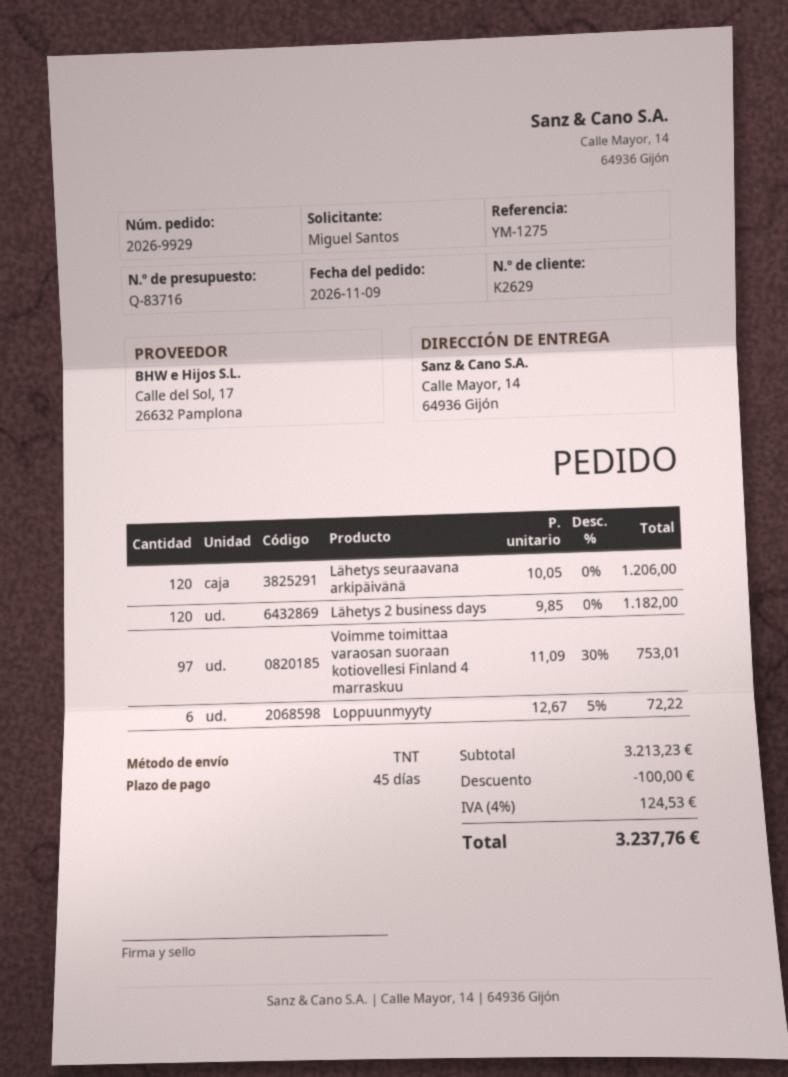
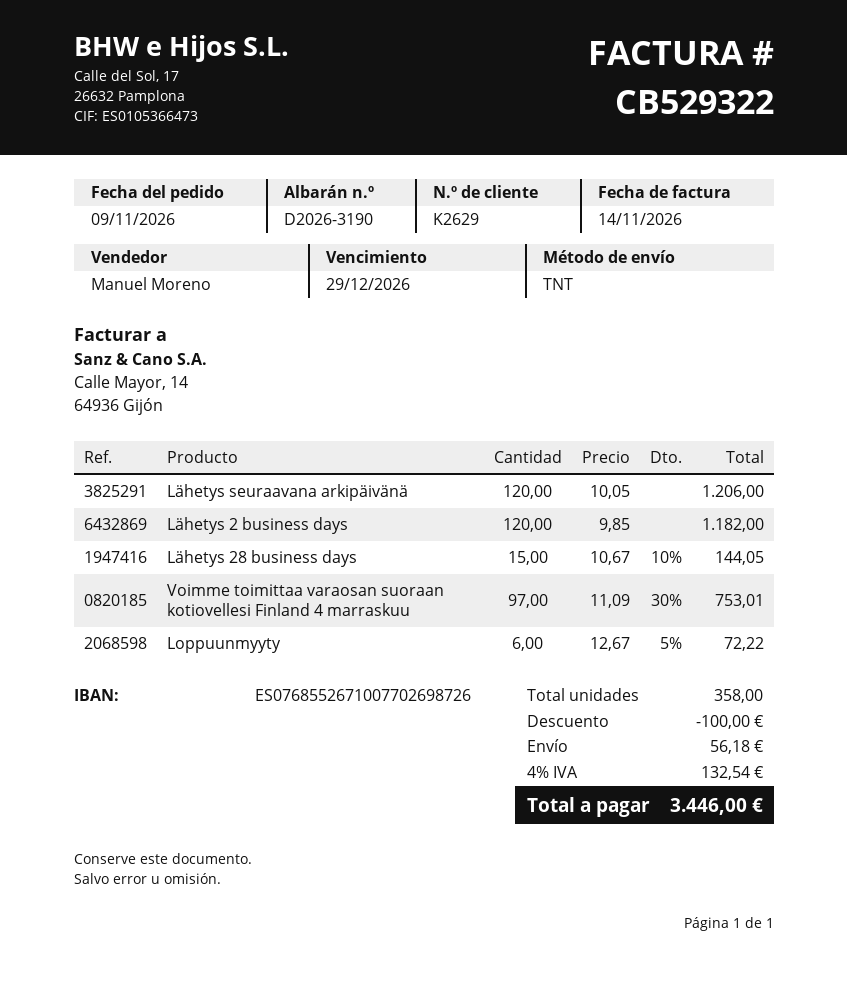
Lähetys 28 business days: none -> 15 x 10.67 - 10% = 144.05
shipping: none -> 56.18
tax: 4% = 124.53 -> 4% = 132.54
total: 3237.76 -> 3446.00

